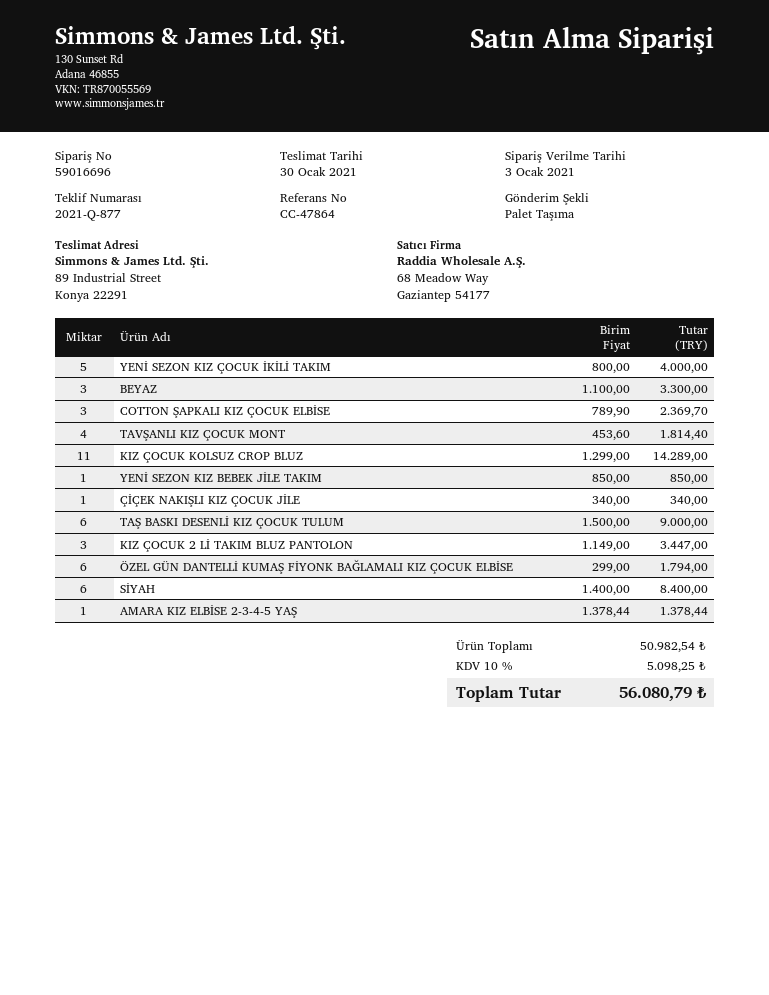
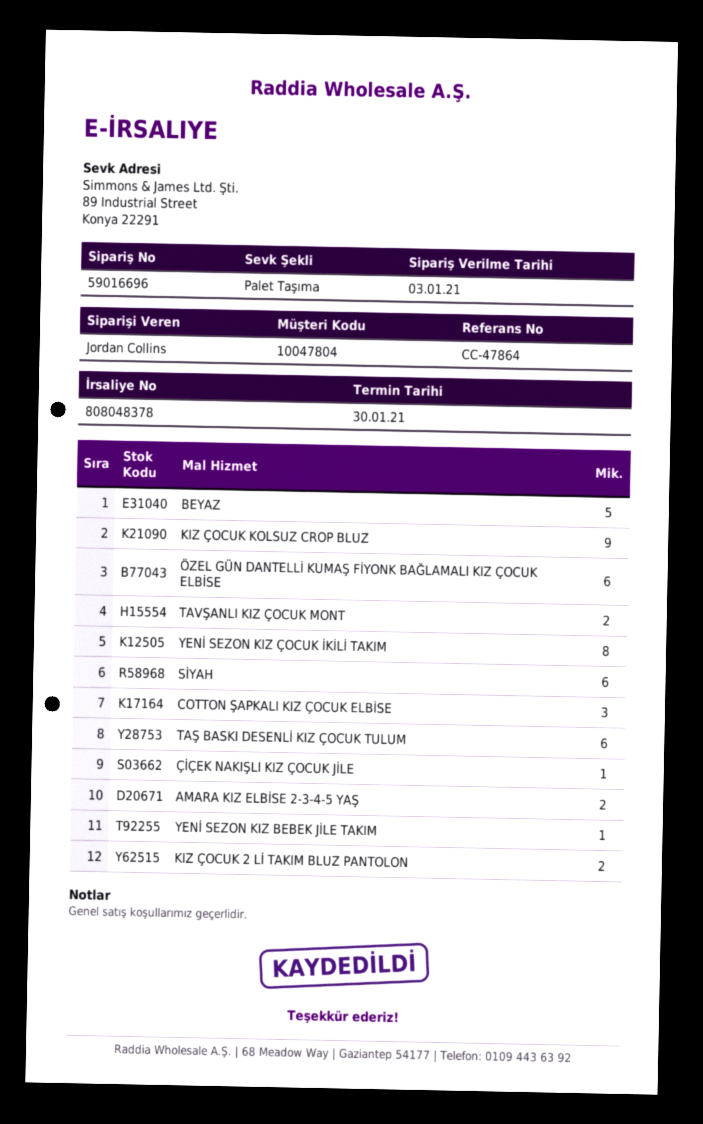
YENİ SEZON KIZ ÇOCUK İKİLİ TAKIM: 5 -> 8
BEYAZ: 3 -> 5
TAVŞANLI KIZ ÇOCUK MONT: 4 -> 2
KIZ ÇOCUK KOLSUZ CROP BLUZ: 11 -> 9
KIZ ÇOCUK 2 Lİ TAKIM BLUZ PANTOLON: 3 -> 2
AMARA KIZ ELBİSE 2-3-4-5 YAŞ: 1 -> 2

